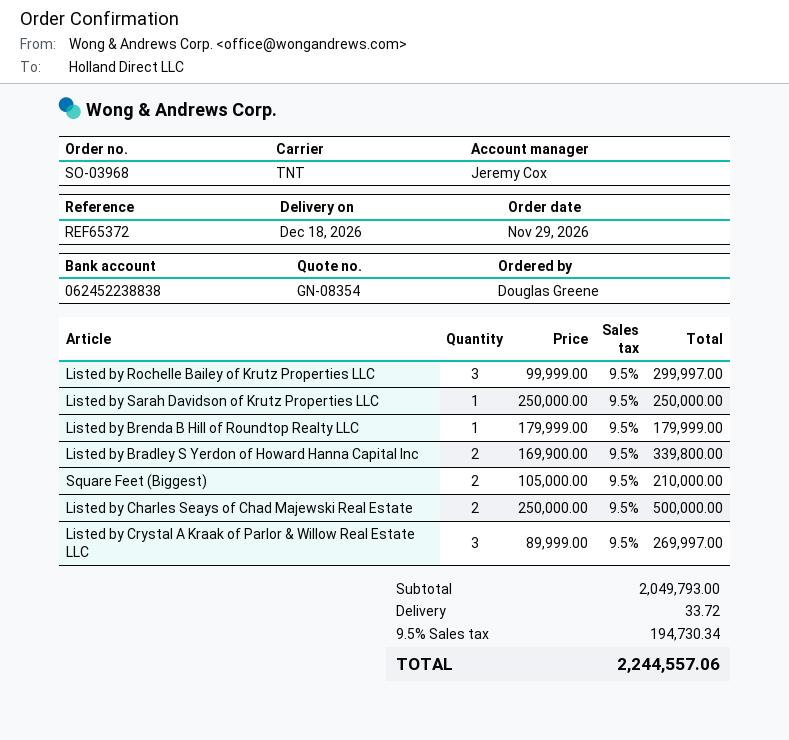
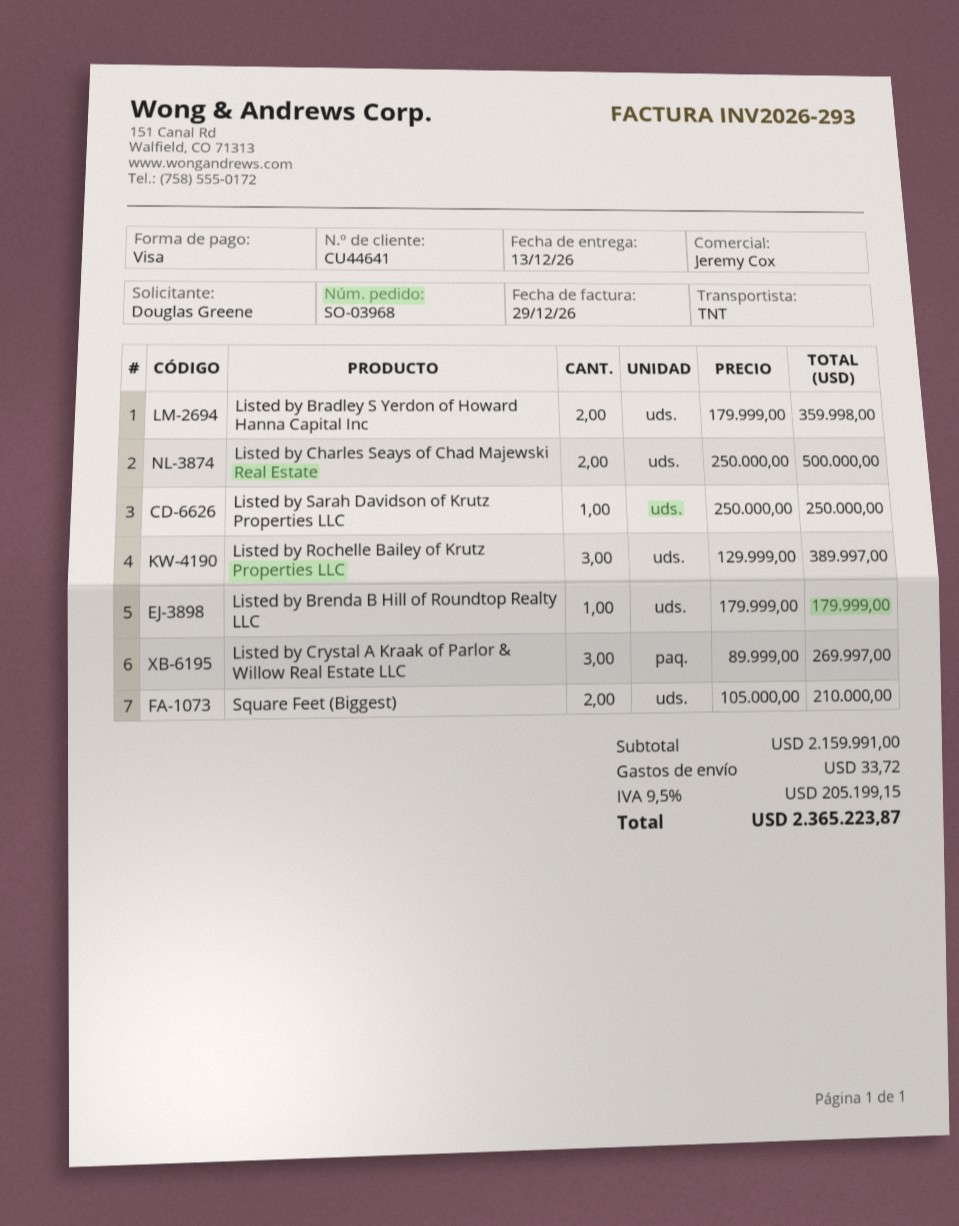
delivery date: 2026-12-18 -> 2026-12-13
Listed by Rochelle Bailey of Krutz Properties LLC: 3 x 99999.00 = 299997.00 -> 3 x 129999.00 = 389997.00
Listed by Bradley S Yerdon of Howard Hanna Capital Inc: 2 x 169900.00 = 339800.00 -> 2 x 179999.00 = 359998.00
subtotal: 2049793.00 -> 2159991.00
tax: 9.5% = 194730.34 -> 9.5% = 205199.15
total: 2244557.06 -> 2365223.87

